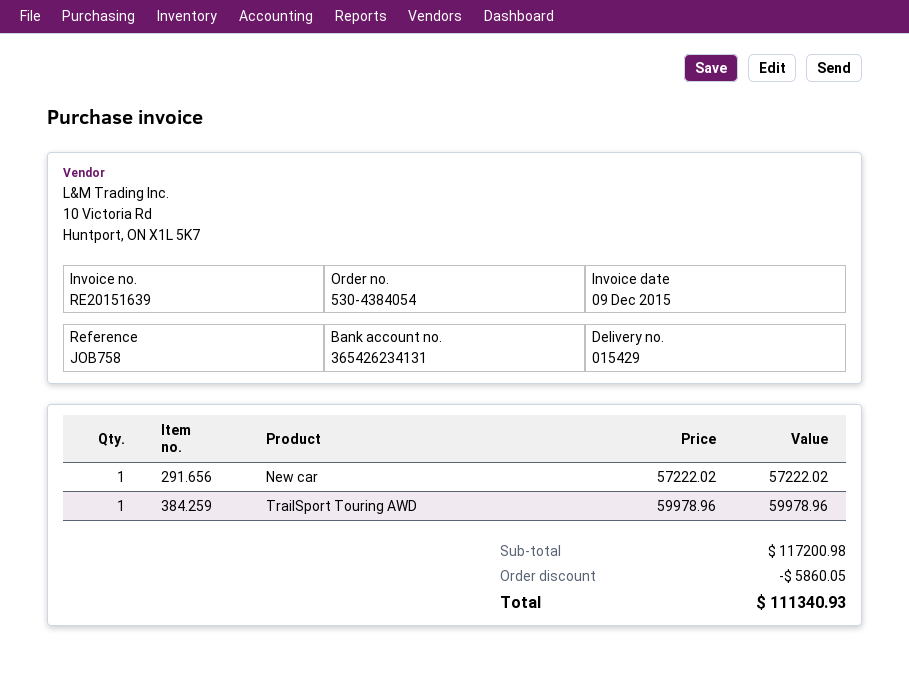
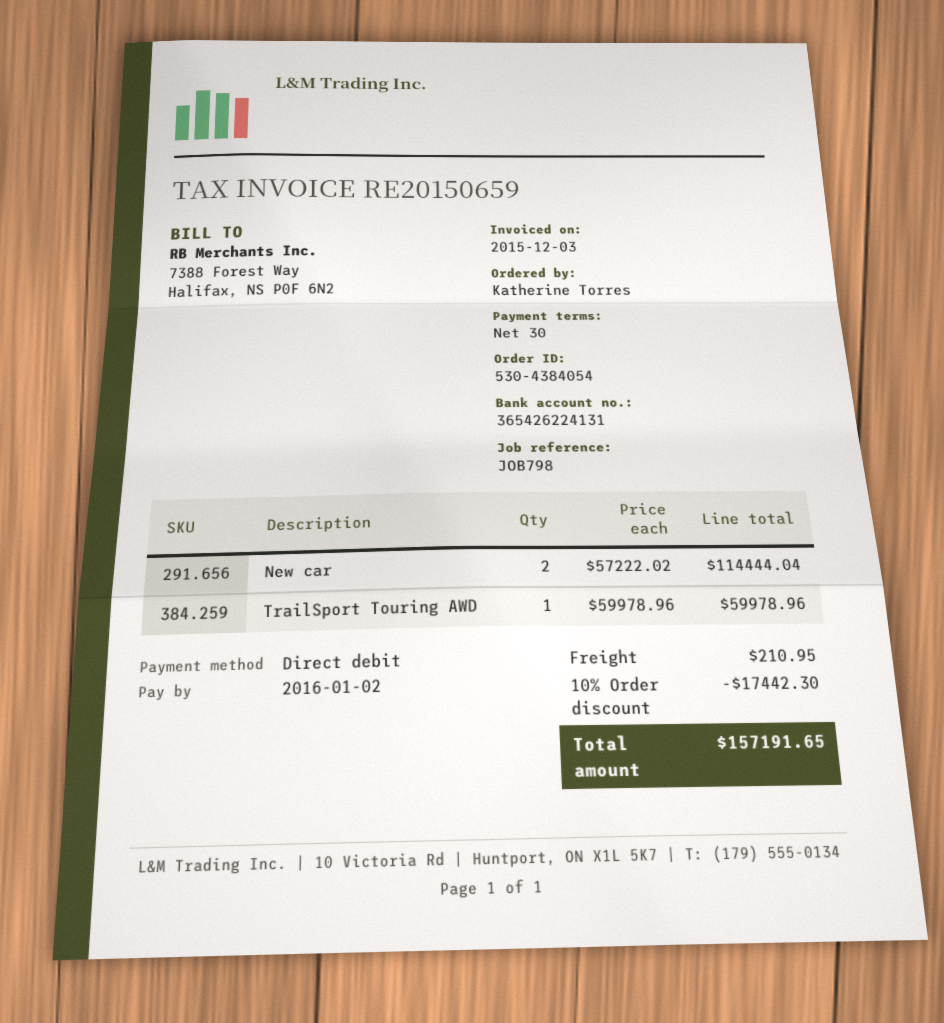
invoice number: RE20151639 -> RE20150659
invoice date: 2015-12-09 -> 2015-12-03
reference: JOB758 -> JOB798
bank account: 365426234131 -> 365426224131
New car: 1 x 57222.02 = 57222.02 -> 2 x 57222.02 = 114444.04
discount: 5860.05 -> 17442.30
shipping: none -> 210.95
total: 111340.93 -> 157191.65

